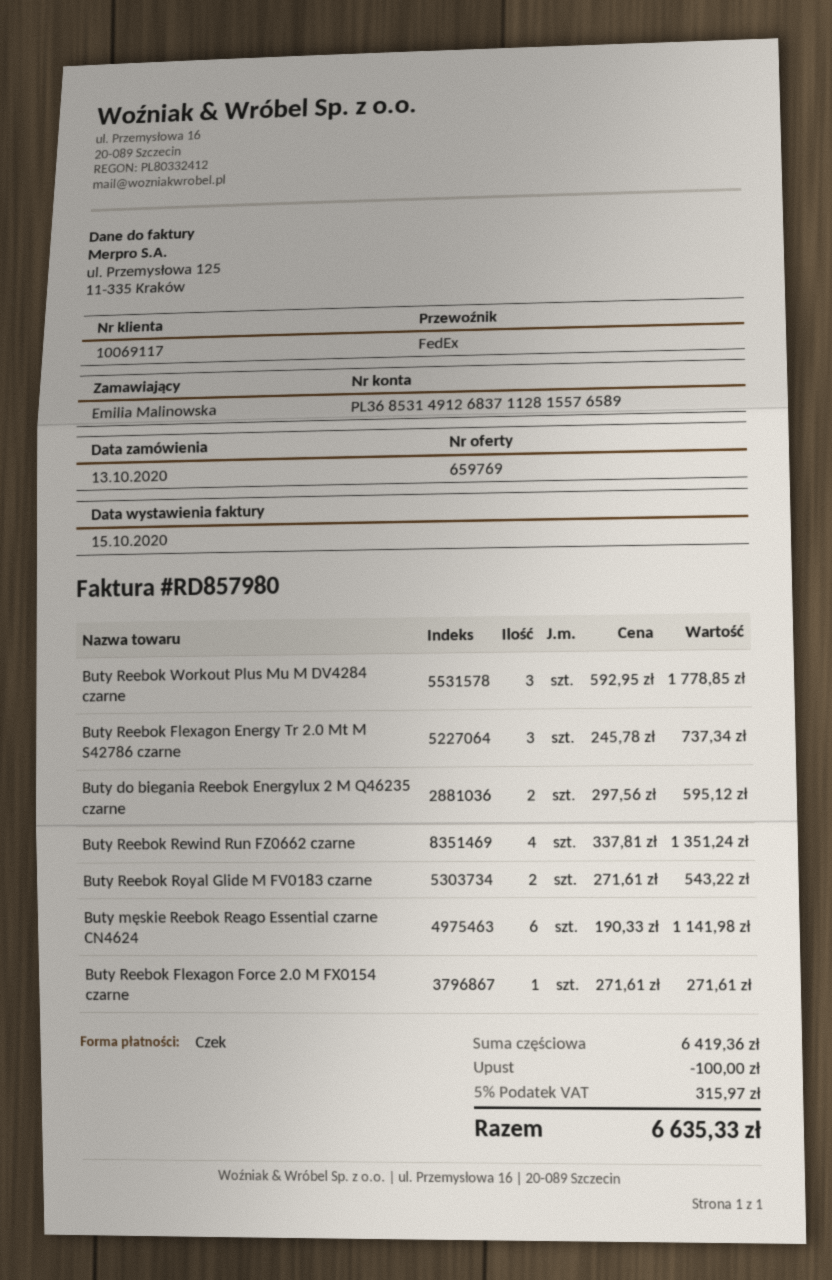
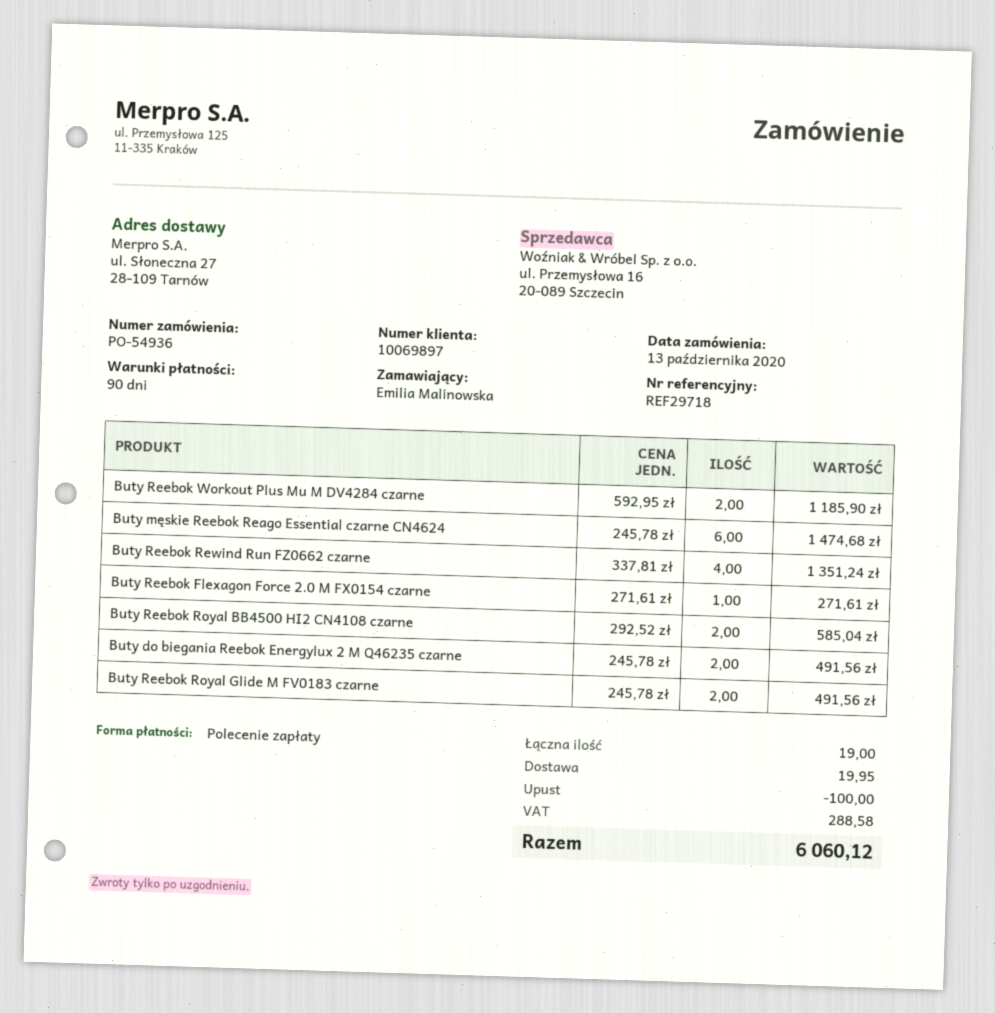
customer number: 10069117 -> 10069897
payment method: cheque -> direct debit
Buty Reebok Workout Plus Mu M DV4284 czarne: 3 x 592.95 = 1778.85 -> 2 x 592.95 = 1185.90
Buty Reebok Flexagon Energy Tr 2.0 Mt M S42786 czarne: 3 x 245.78 = 737.34 -> none
Buty do biegania Reebok Energylux 2 M Q46235 czarne: 2 x 297.56 = 595.12 -> 2 x 245.78 = 491.56
Buty Reebok Royal Glide M FV0183 czarne: 2 x 271.61 = 543.22 -> 2 x 245.78 = 491.56
Buty męskie Reebok Reago Essential czarne CN4624: 6 x 190.33 = 1141.98 -> 6 x 245.78 = 1474.68
Buty Reebok Royal BB4500 HI2 CN4108 czarne: none -> 2 x 292.52 = 585.04
shipping: none -> 19.95
tax: 315.97 -> 288.58
total: 6635.33 -> 6060.12

